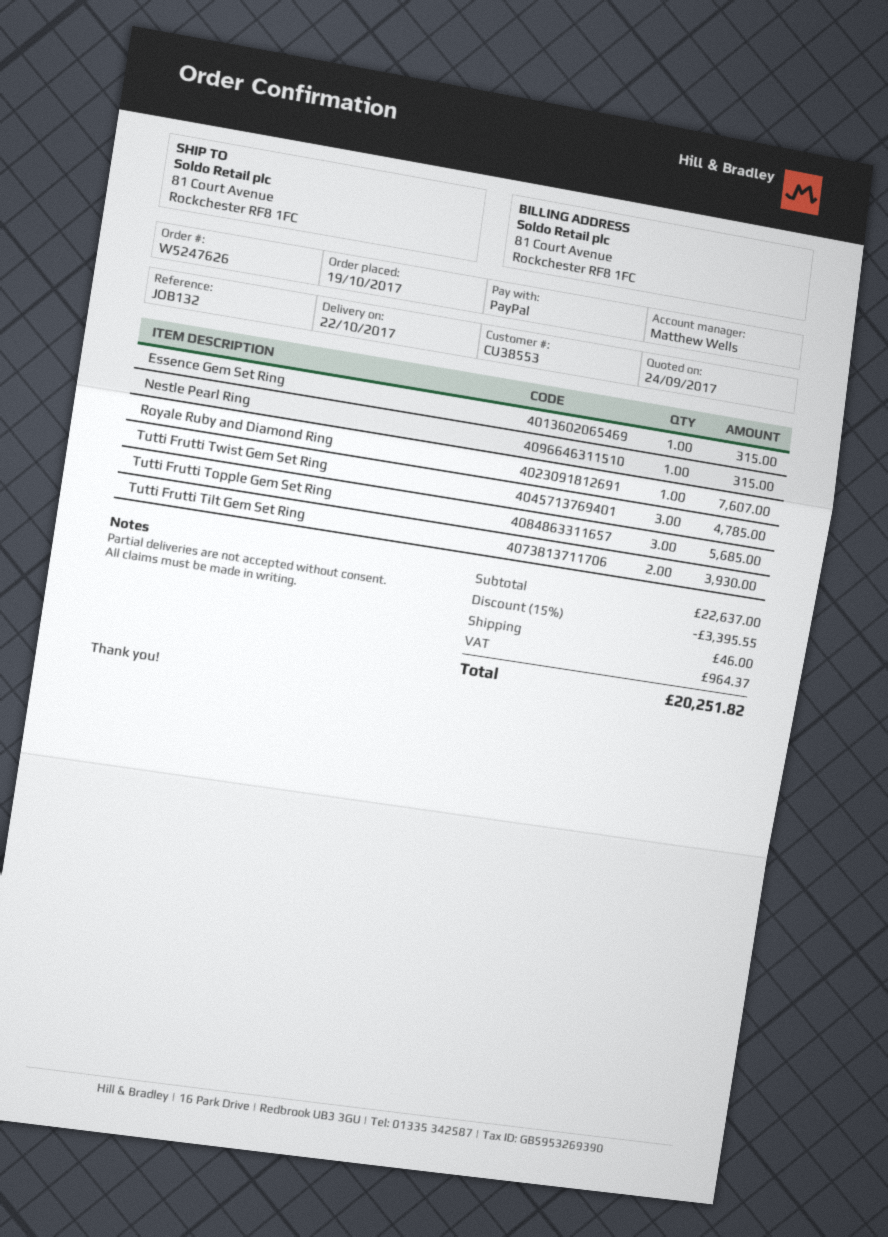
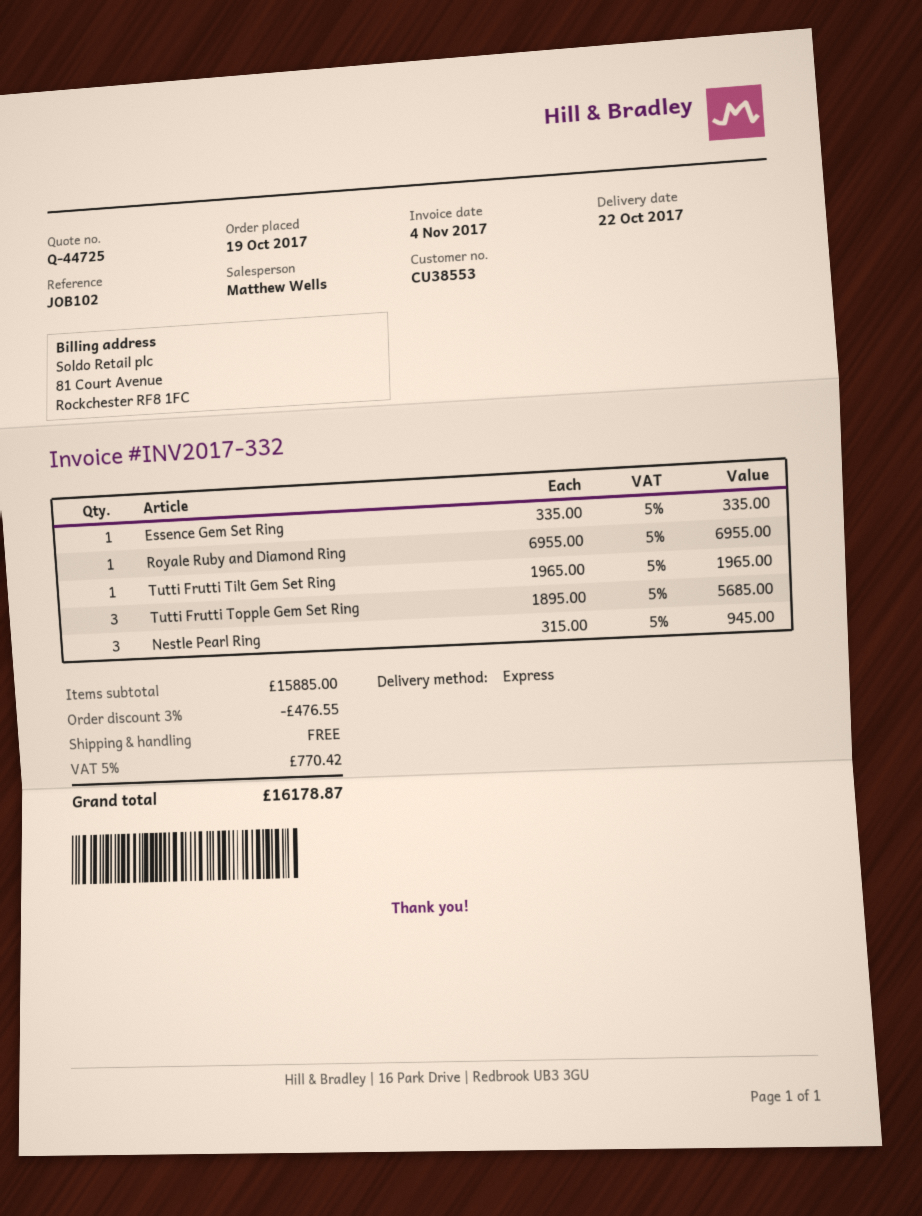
reference: JOB132 -> JOB102
Essence Gem Set Ring: 1 for 315.00 -> 1 for 335.00
Nestle Pearl Ring: 1 for 315.00 -> 3 for 945.00
Royale Ruby and Diamond Ring: 1 for 7607.00 -> 1 for 6955.00
Tutti Frutti Twist Gem Set Ring: 3 for 4785.00 -> none
Tutti Frutti Tilt Gem Set Ring: 2 for 3930.00 -> 1 for 1965.00
subtotal: 22637.00 -> 15885.00
discount: 15% = 3395.55 -> 3% = 476.55
shipping: 46.00 -> 0.00
tax: 964.37 -> 770.42
total: 20251.82 -> 16178.87

